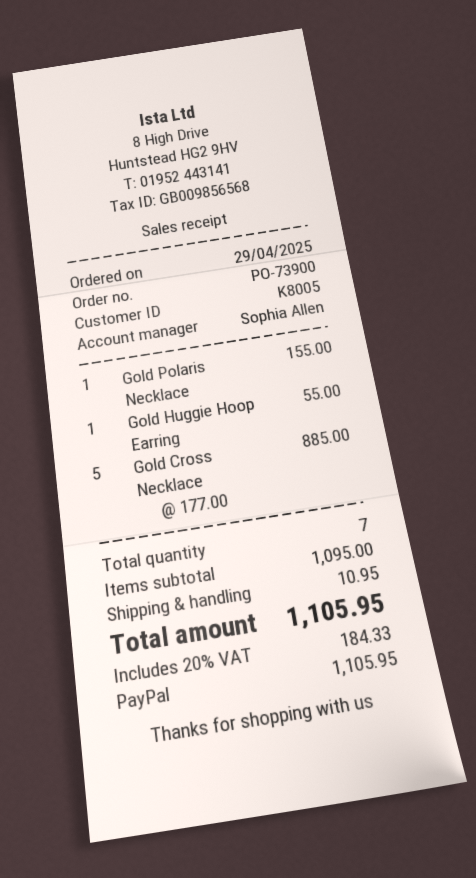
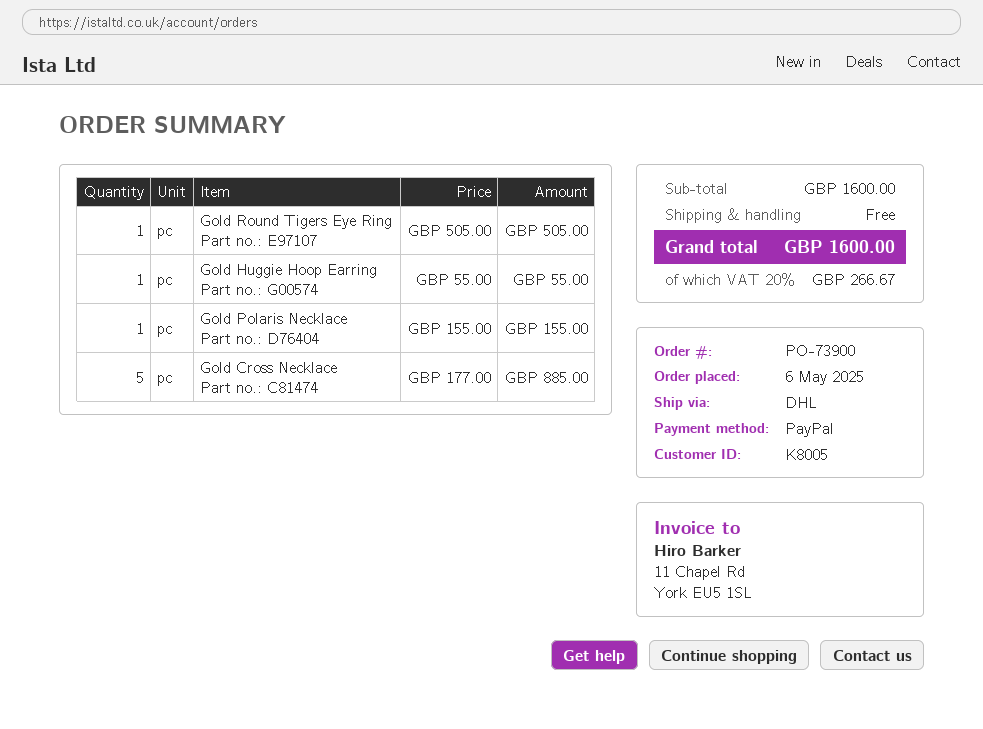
order date: 2025-04-29 -> 2025-05-06
Gold Round Tigers Eye Ring: none -> 1 x 505.00 = 505.00
subtotal: 1095.00 -> 1600.00
shipping: 10.95 -> 0.00
tax: 20% = 184.33 -> 20% = 266.67
total: 1105.95 -> 1600.00

